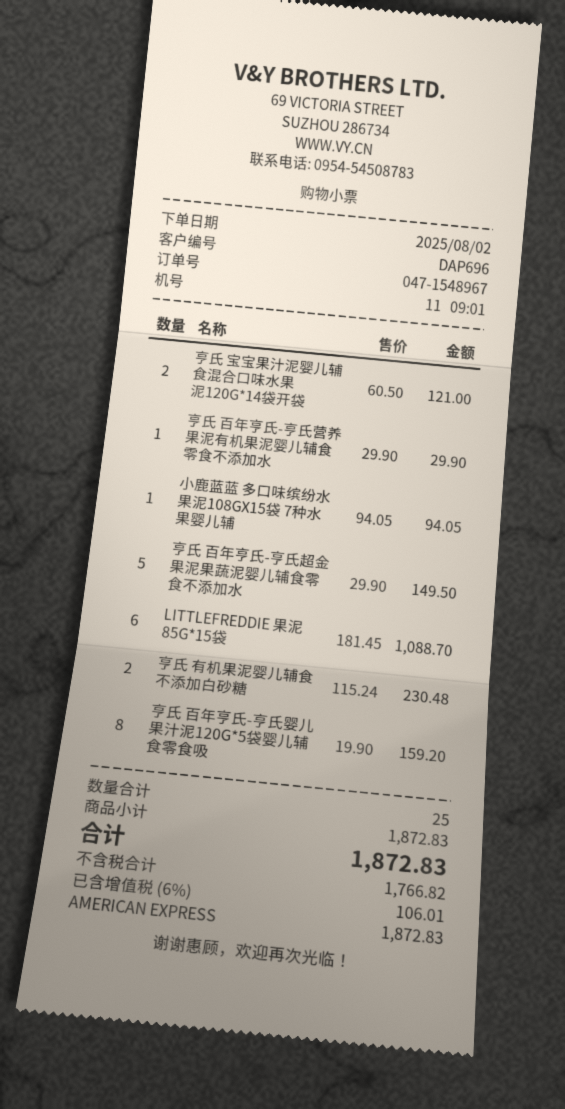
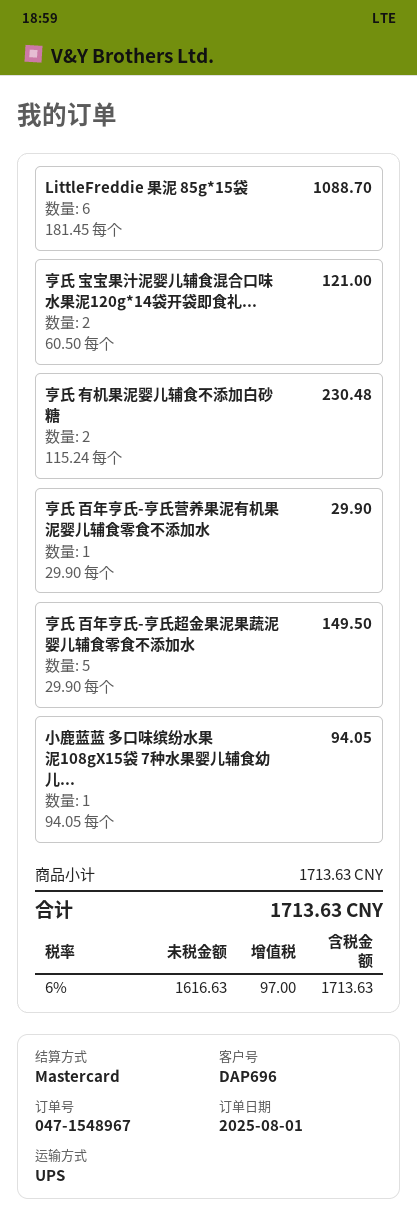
order date: 2025-08-02 -> 2025-08-01
payment method: American Express -> Mastercard
亨氏 百年亨氏-亨氏婴儿果汁泥120G*5袋婴儿辅食零食吸: 8 x 19.90 = 159.20 -> none
subtotal: 1872.83 -> 1713.63
net: 1766.82 -> 1616.63
tax: 6% = 106.01 -> 6% = 97.00
total: 1872.83 -> 1713.63

